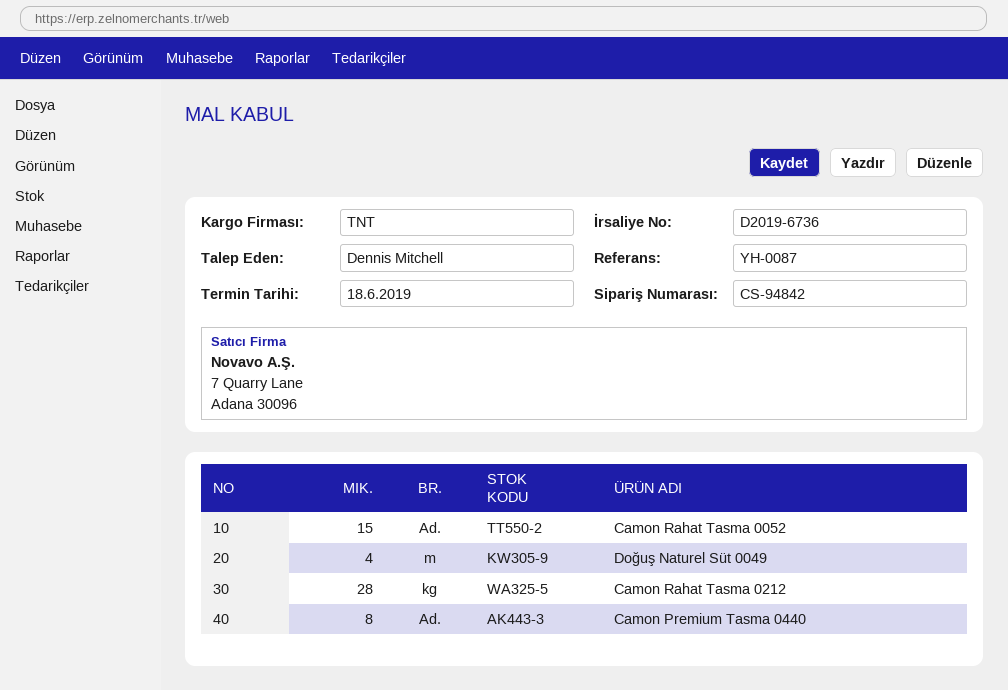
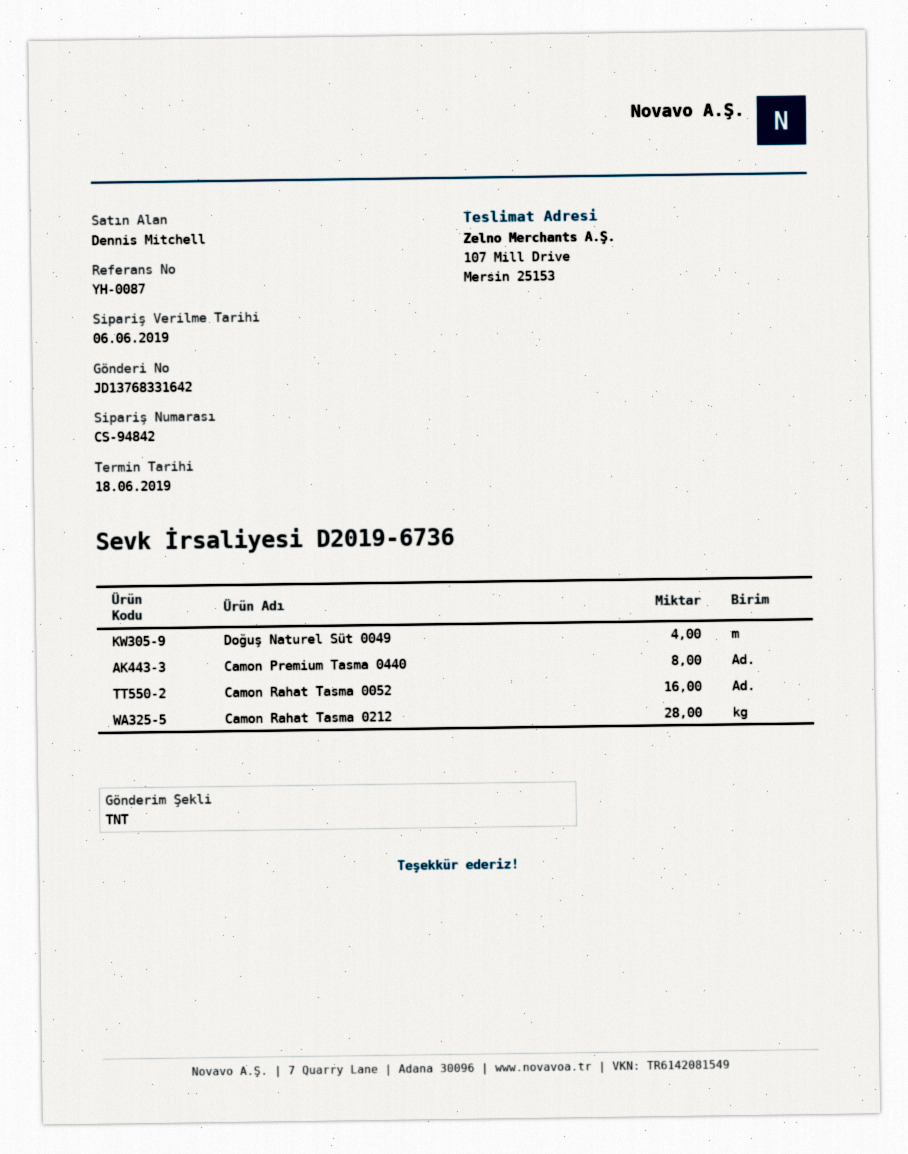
Camon Rahat Tasma 0052: 15 -> 16

